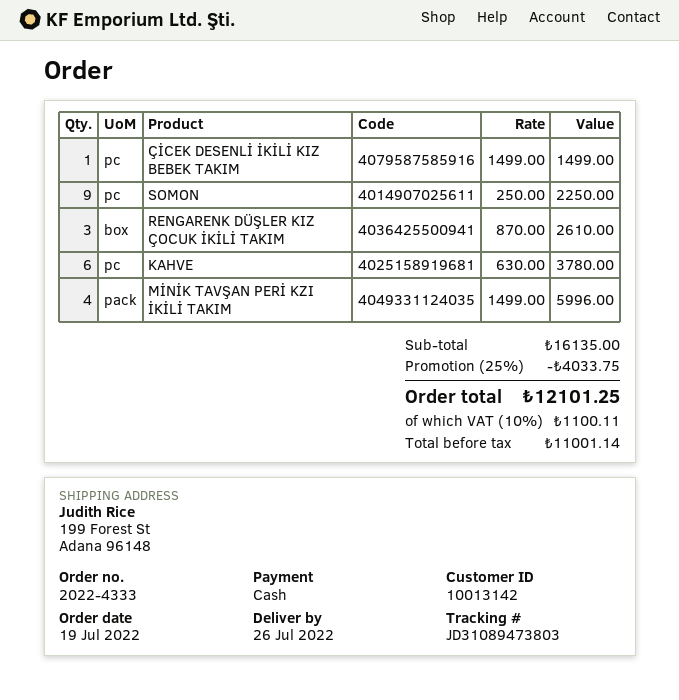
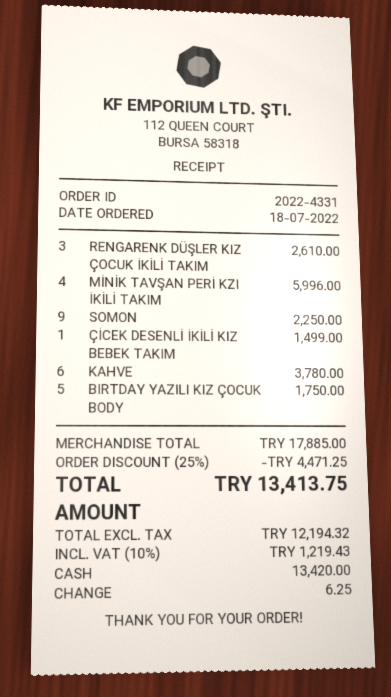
order number: 2022-4333 -> 2022-4331
order date: 2022-07-19 -> 2022-07-18
BIRTDAY YAZILI KIZ ÇOCUK BODY: none -> 5 for 1750.00
subtotal: 16135.00 -> 17885.00
discount: 25% = 4033.75 -> 25% = 4471.25
net: 11001.14 -> 12194.32
tax: 10% = 1100.11 -> 10% = 1219.43
total: 12101.25 -> 13413.75

